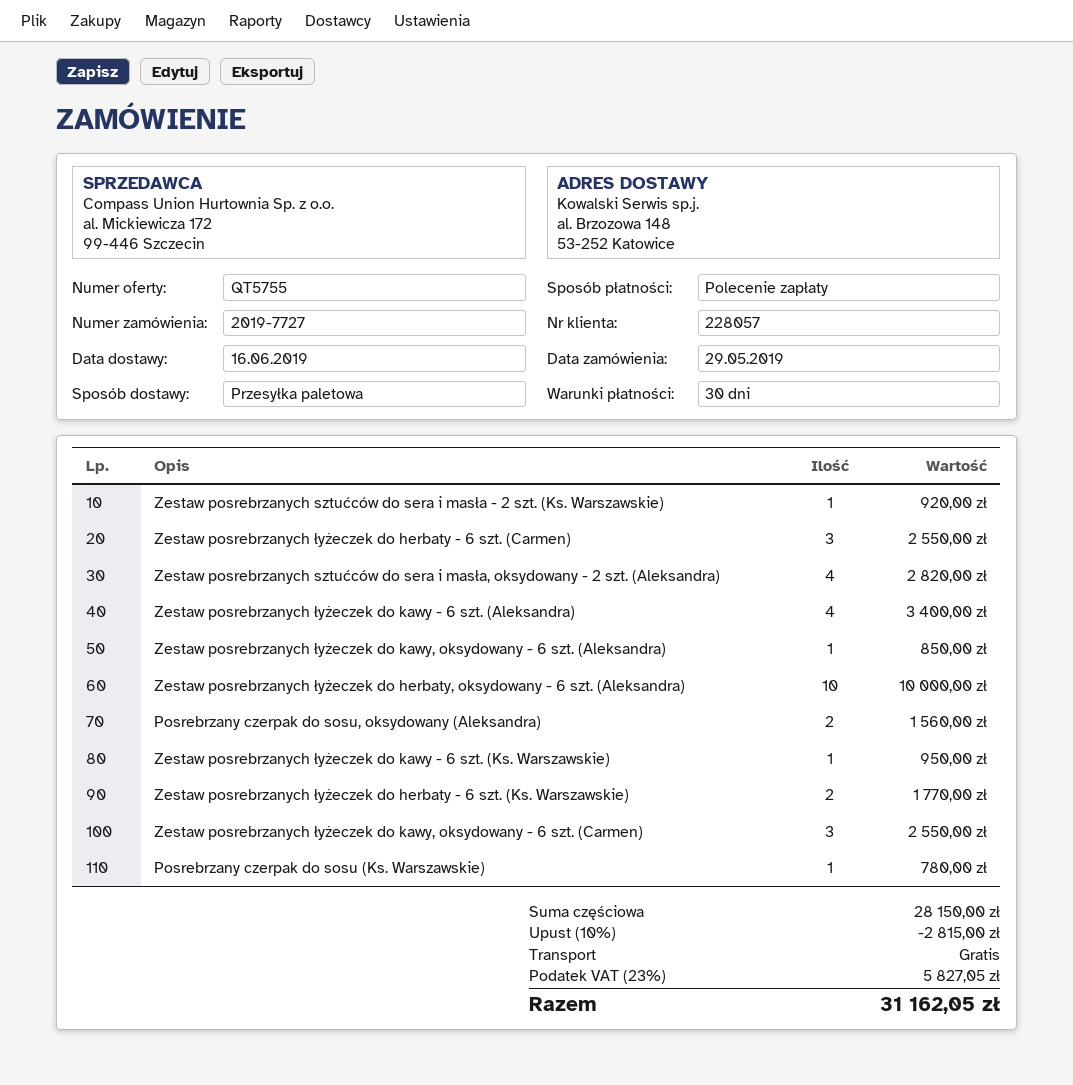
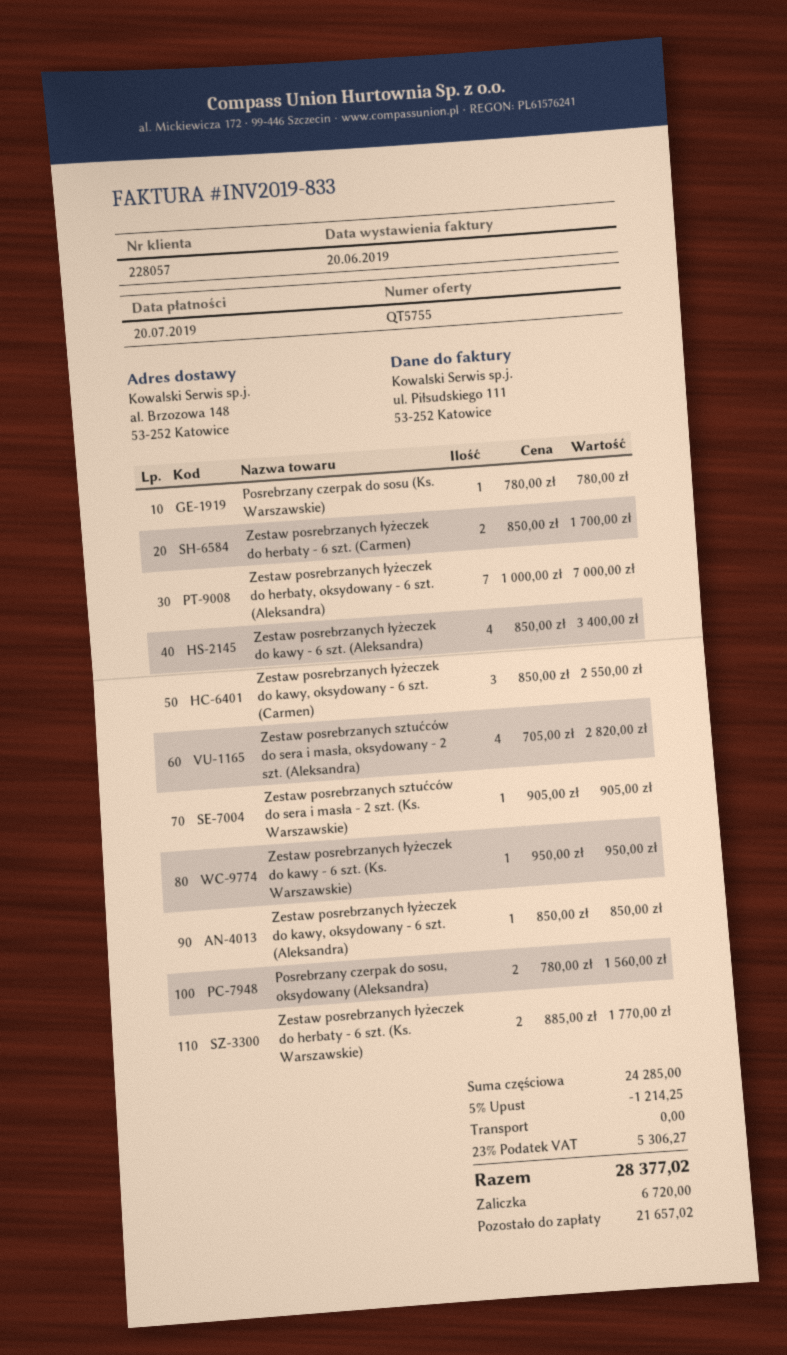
Zestaw posrebrzanych sztućców do sera i masła - 2 szt. (Ks. Warszawskie): 1 for 920.00 -> 1 for 905.00
Zestaw posrebrzanych łyżeczek do herbaty - 6 szt. (Carmen): 3 for 2550.00 -> 2 for 1700.00
Zestaw posrebrzanych łyżeczek do herbaty, oksydowany - 6 szt. (Aleksandra): 10 for 10000.00 -> 7 for 7000.00
subtotal: 28150.00 -> 24285.00
discount: 10% = 2815.00 -> 5% = 1214.25
tax: 23% = 5827.05 -> 23% = 5306.27
total: 31162.05 -> 28377.02

